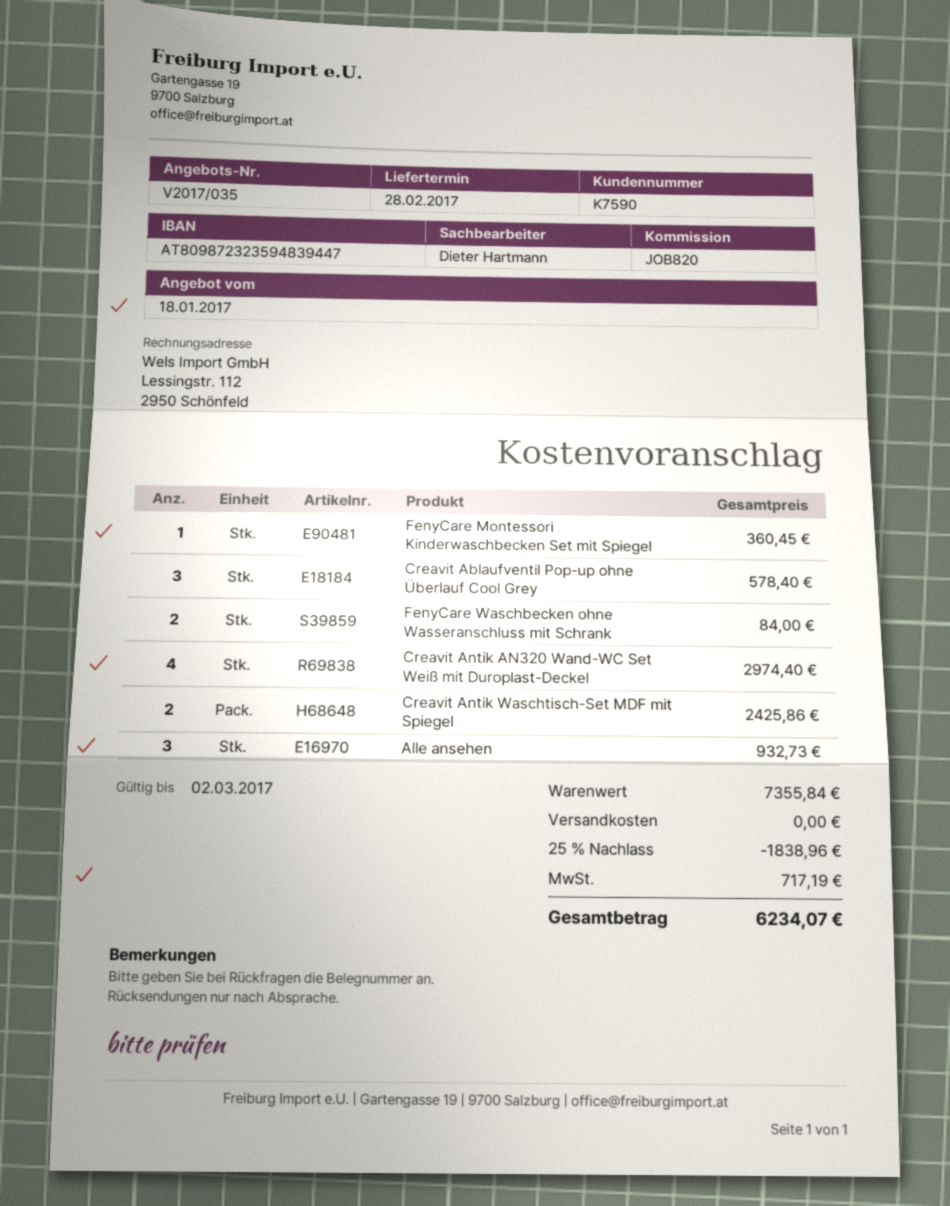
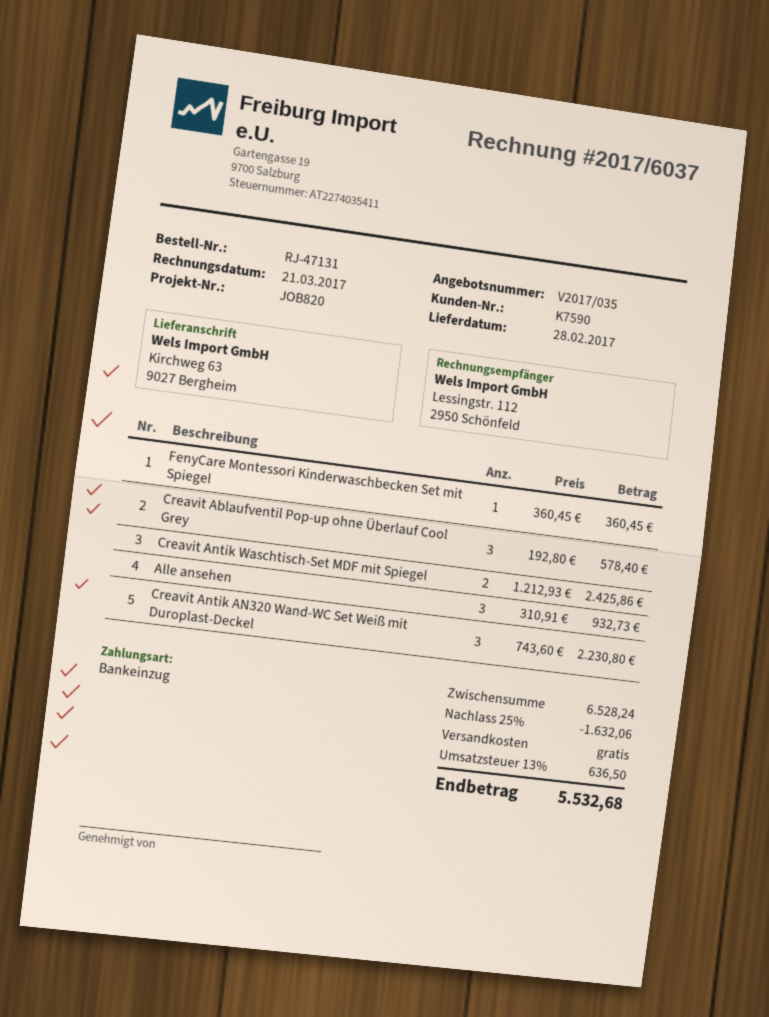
FenyCare Waschbecken ohne Wasseranschluss mit Schrank: 2 for 84.00 -> none
Creavit Antik AN320 Wand-WC Set Weiß mit Duroplast-Deckel: 4 for 2974.40 -> 3 for 2230.80
subtotal: 7355.84 -> 6528.24
discount: 25% = 1838.96 -> 25% = 1632.06
tax: 717.19 -> 636.50
total: 6234.07 -> 5532.68

